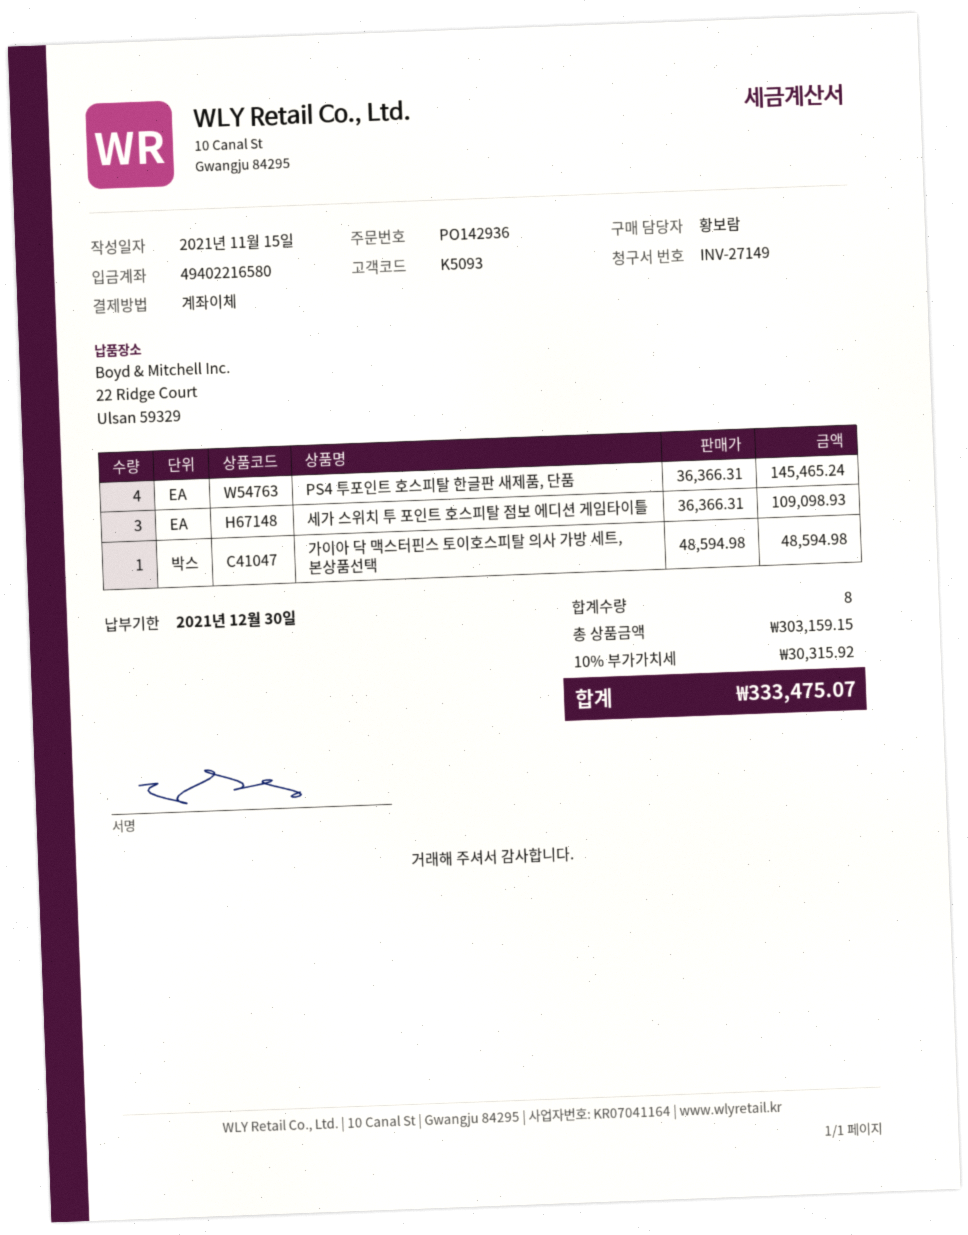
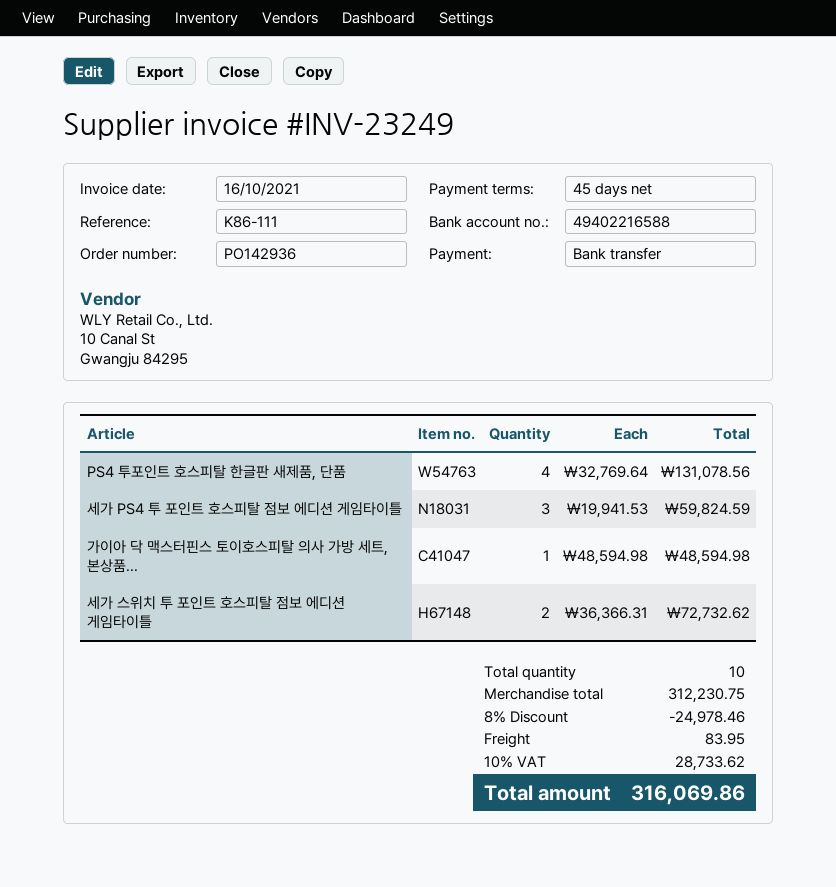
invoice number: INV-27149 -> INV-23249
invoice date: 2021-11-15 -> 2021-10-16
bank account: 49402216580 -> 49402216588
PS4 투포인트 호스피탈 한글판 새제품, 단품: 4 x 36366.31 = 145465.24 -> 4 x 32769.64 = 131078.56
세가 스위치 투 포인트 호스피탈 점보 에디션 게임타이틀: 3 x 36366.31 = 109098.93 -> 2 x 36366.31 = 72732.62
세가 PS4 투 포인트 호스피탈 점보 에디션 게임타이틀: none -> 3 x 19941.53 = 59824.59
total quantity: 8 -> 10
subtotal: 303159.15 -> 312230.75
discount: none -> 8% = 24978.46
shipping: none -> 83.95
tax: 10% = 30315.92 -> 10% = 28733.62
total: 333475.07 -> 316069.86

